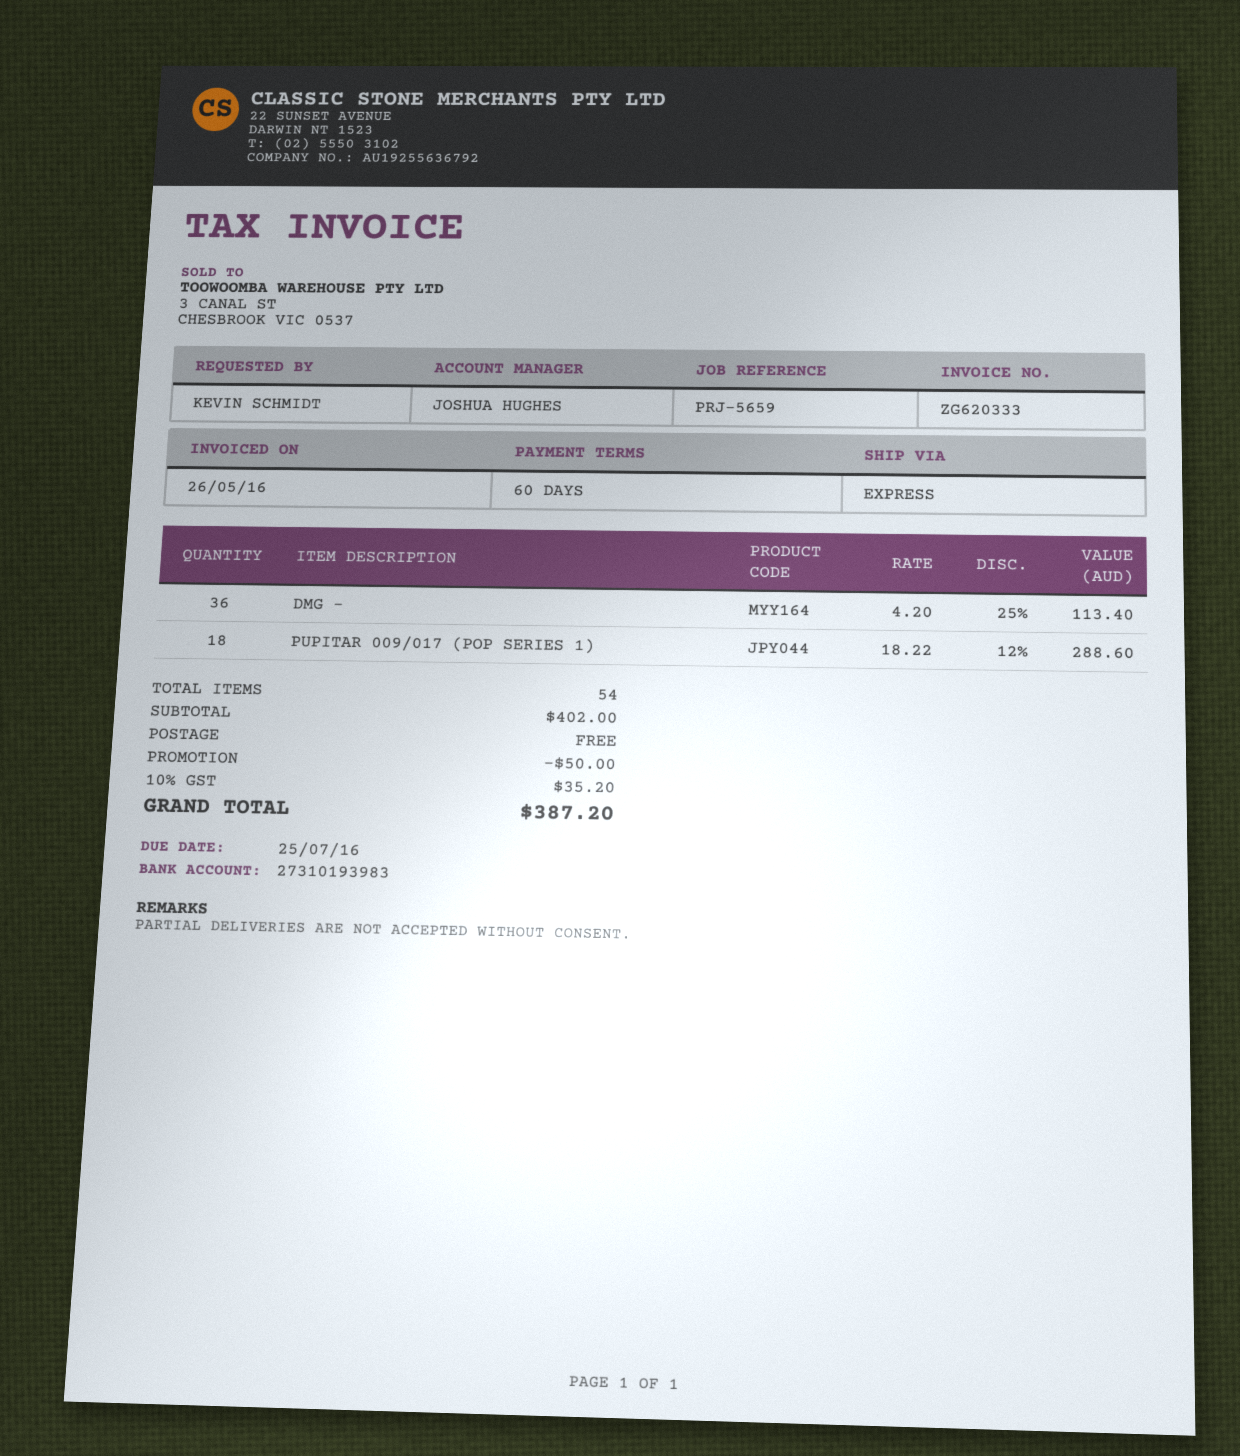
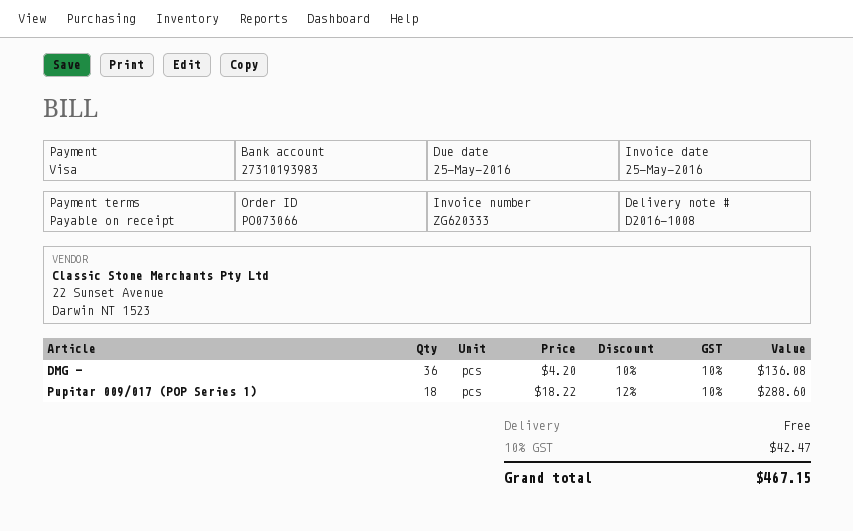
invoice date: 2016-05-26 -> 2016-05-25
payment terms: 60 days -> on receipt
due date: 2016-07-25 -> 2016-05-25
DMG -: 36 x 4.20 - 25% = 113.40 -> 36 x 4.20 - 10% = 136.08
discount: 50.00 -> none
tax: 10% = 35.20 -> 10% = 42.47
total: 387.20 -> 467.15

